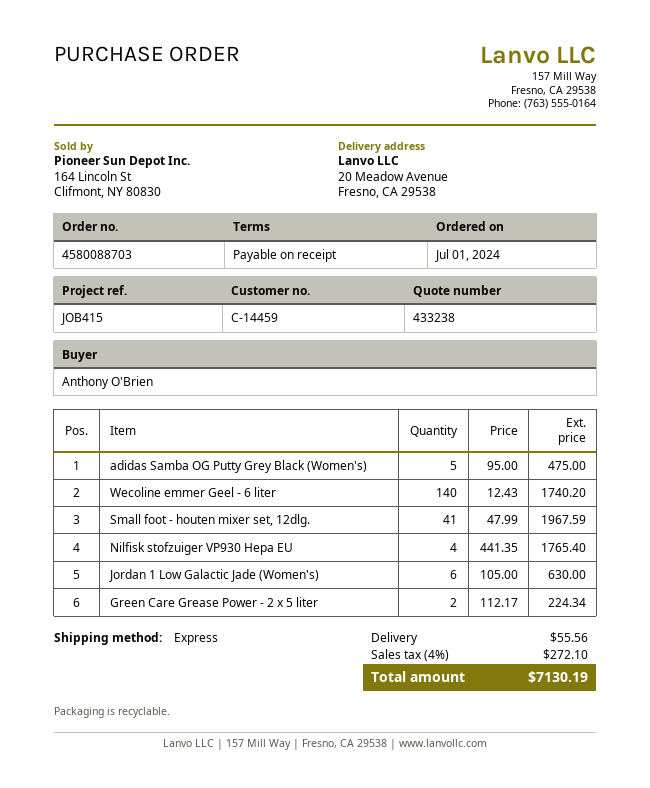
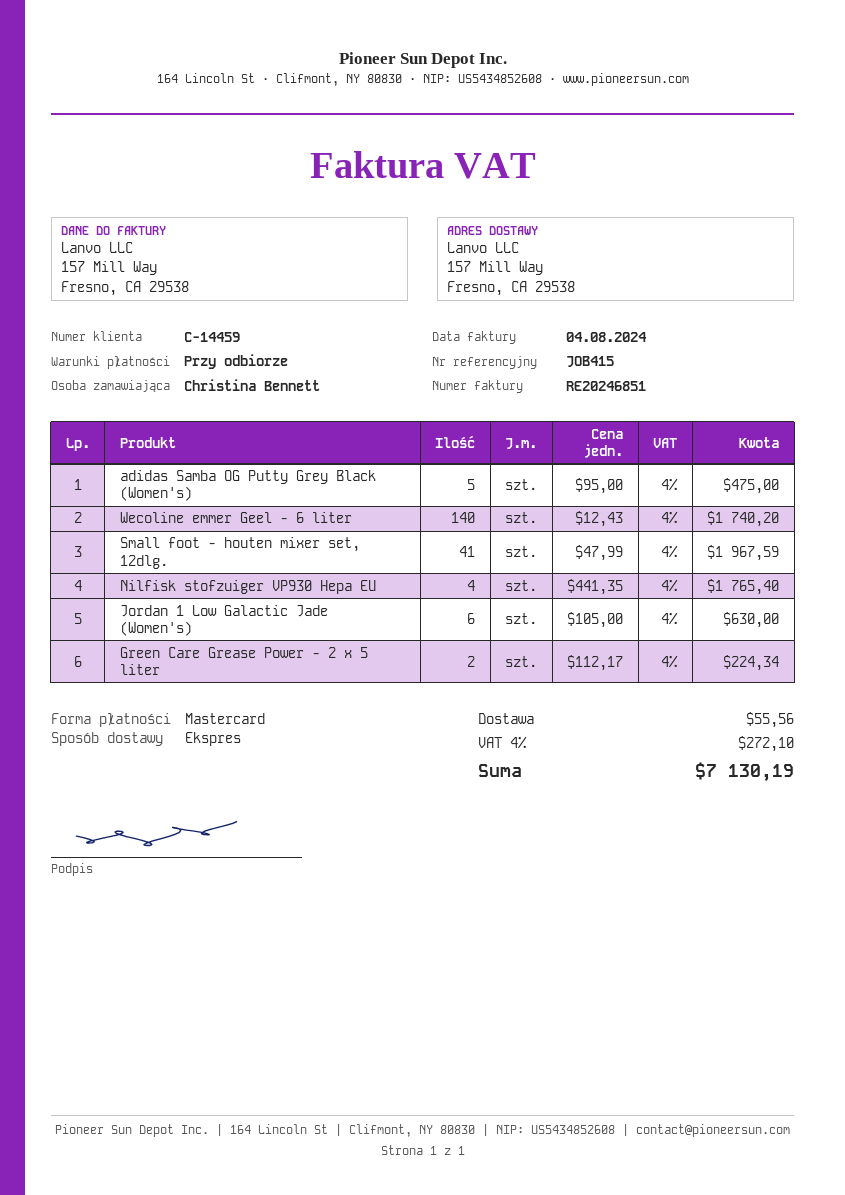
ordered by: Anthony O'Brien -> Christina Bennett
ship to: 20 Meadow Avenue, Fresno, CA 29538 -> 157 Mill Way, Fresno, CA 29538

